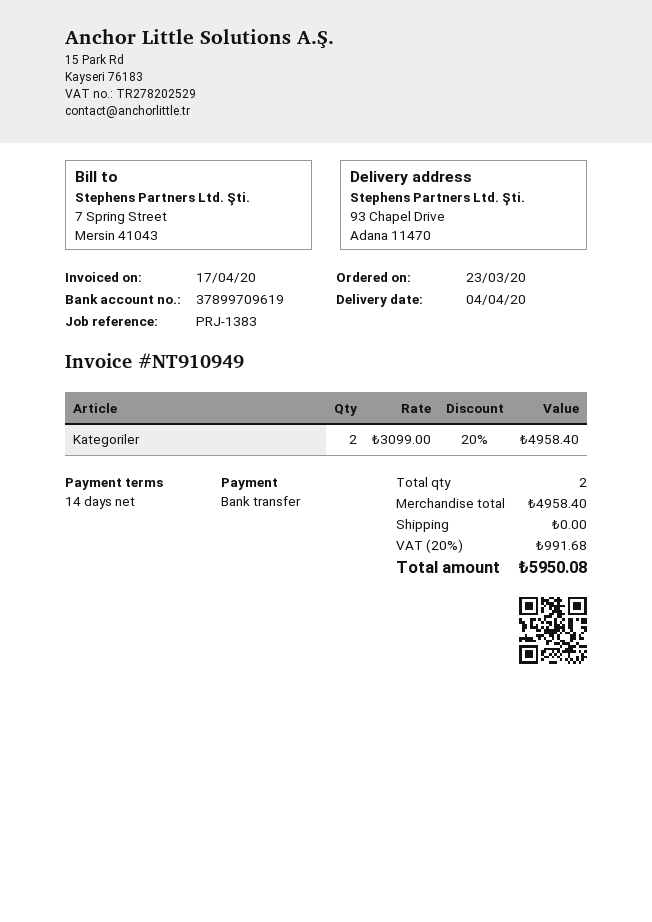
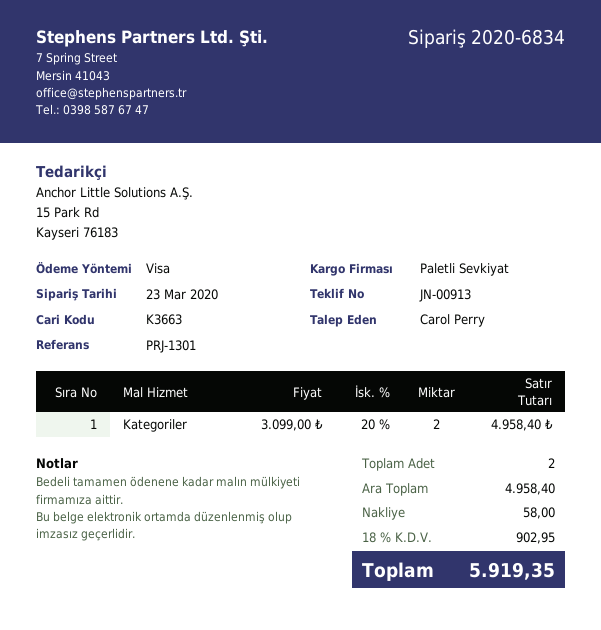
reference: PRJ-1383 -> PRJ-1301
payment method: bank transfer -> Visa
shipping: 0.00 -> 58.00
tax: 20% = 991.68 -> 18% = 902.95
total: 5950.08 -> 5919.35

